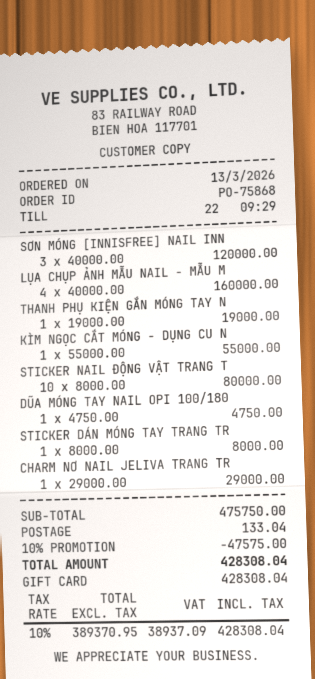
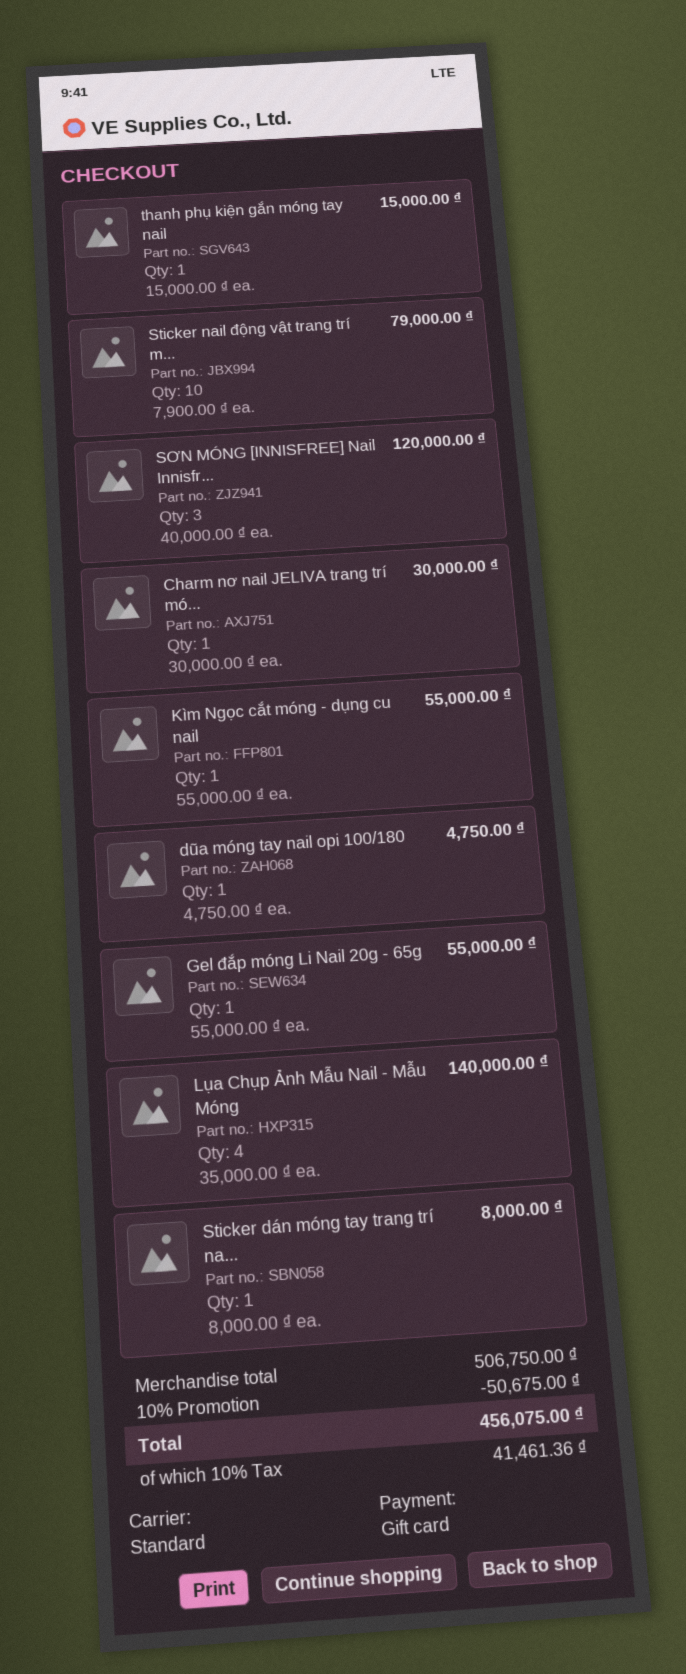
LỤA CHỤP ẢNH MẪU NAIL - MẪU M: 4 x 40000.00 = 160000.00 -> 4 x 35000.00 = 140000.00
THANH PHỤ KIỆN GẮN MÓNG TAY N: 1 x 19000.00 = 19000.00 -> 1 x 15000.00 = 15000.00
STICKER NAIL ĐỘNG VẬT TRANG T: 10 x 8000.00 = 80000.00 -> 10 x 7900.00 = 79000.00
CHARM NƠ NAIL JELIVA TRANG TR: 1 x 29000.00 = 29000.00 -> 1 x 30000.00 = 30000.00
Gel đắp móng Li Nail 20g - 65g: none -> 1 x 55000.00 = 55000.00
subtotal: 475750.00 -> 506750.00
discount: 10% = 47575.00 -> 10% = 50675.00
shipping: 133.04 -> none
tax: 10% = 38937.09 -> 10% = 41461.36
total: 428308.04 -> 456075.00

